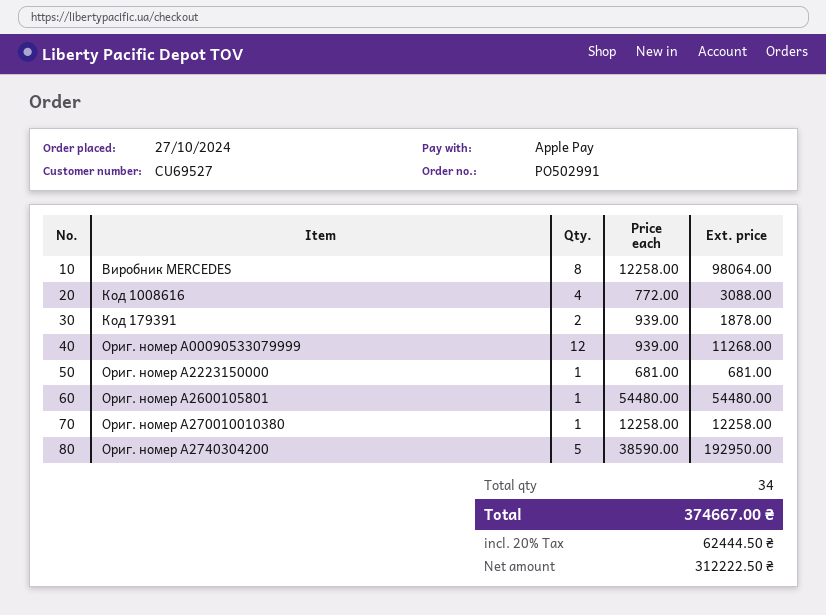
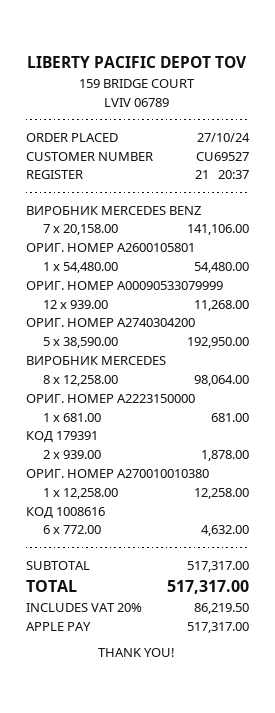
Код 1008616: 4 x 772.00 = 3088.00 -> 6 x 772.00 = 4632.00
ВИРОБНИК MERCEDES BENZ: none -> 7 x 20158.00 = 141106.00
tax: 20% = 62444.50 -> 20% = 86219.50
total: 374667.00 -> 517317.00

